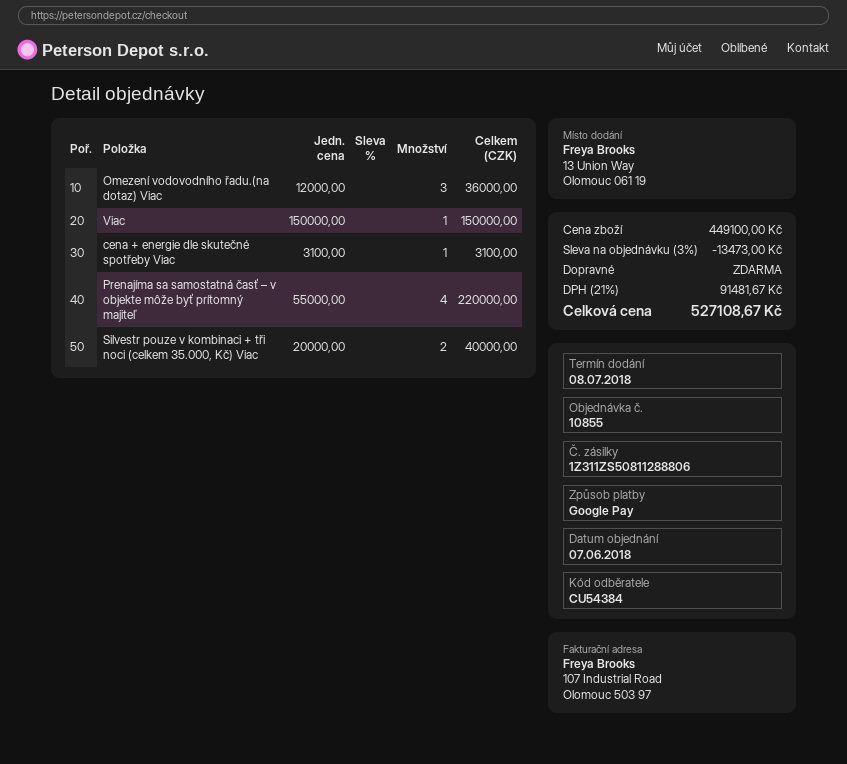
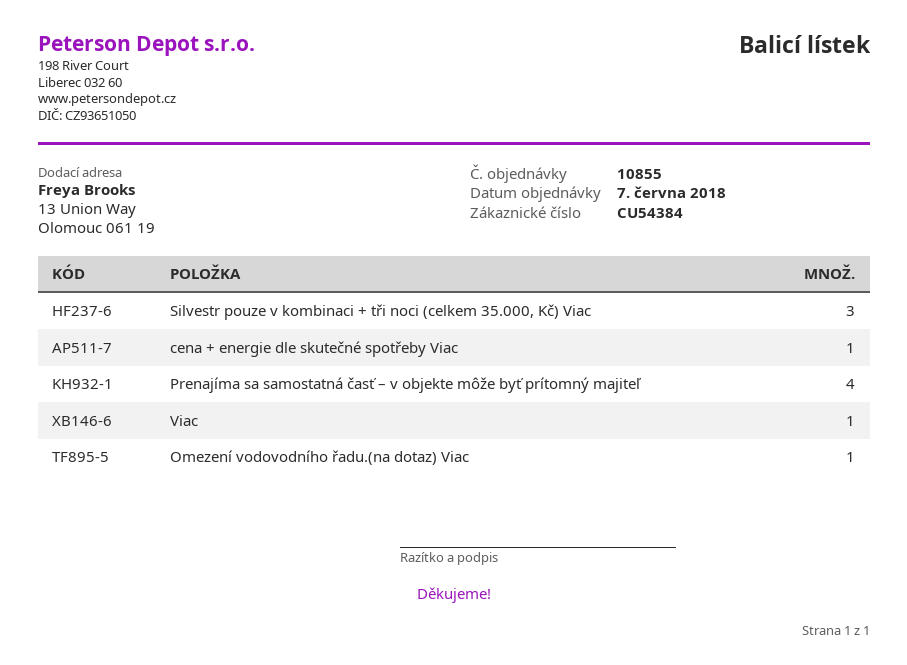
Omezení vodovodního řadu.(na dotaz) Viac: 3 -> 1
Silvestr pouze v kombinaci + tři noci (celkem 35.000, Kč) Viac: 2 -> 3

